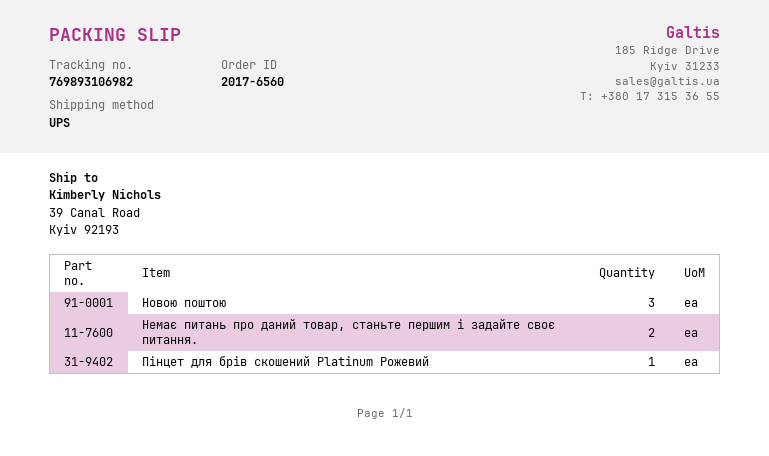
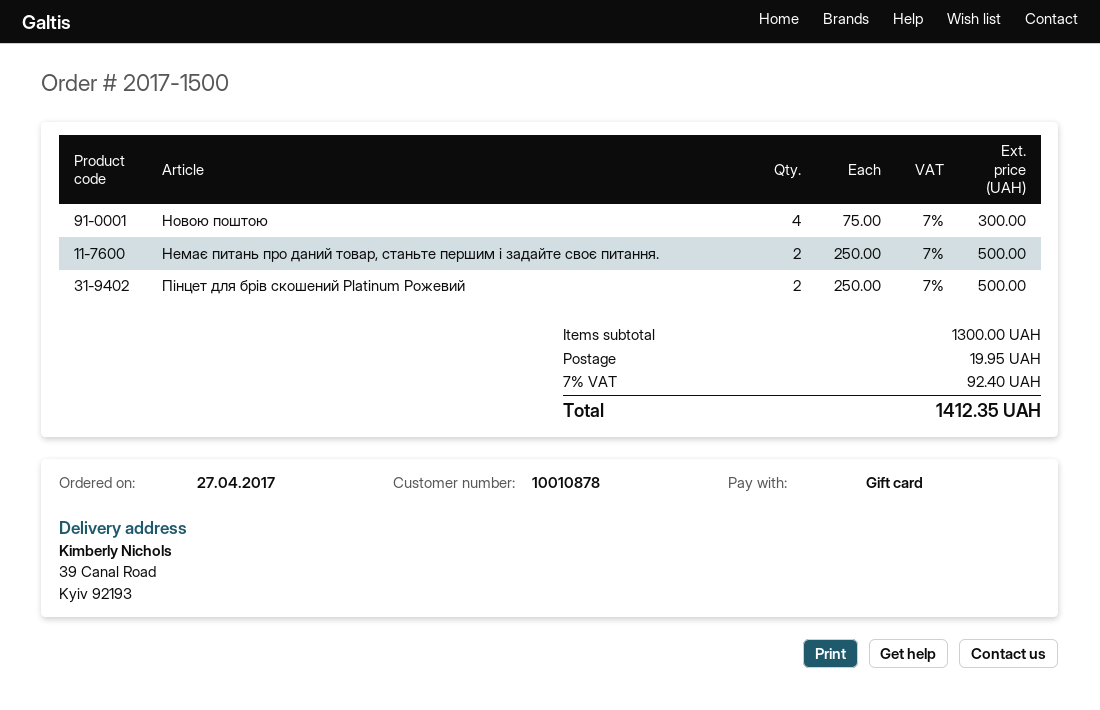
order number: 2017-6560 -> 2017-1500
Новою поштою: 3 -> 4
Пінцет для брів скошений Platinum Рожевий: 1 -> 2

